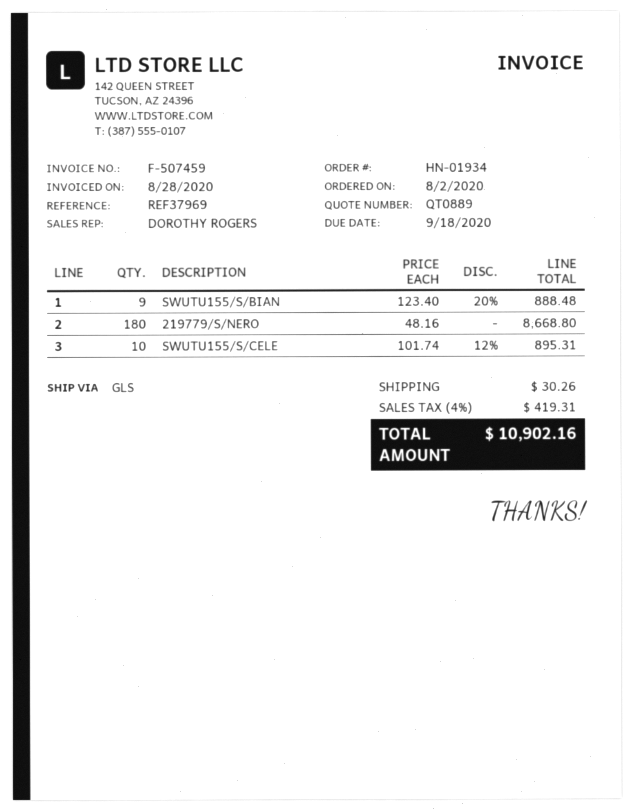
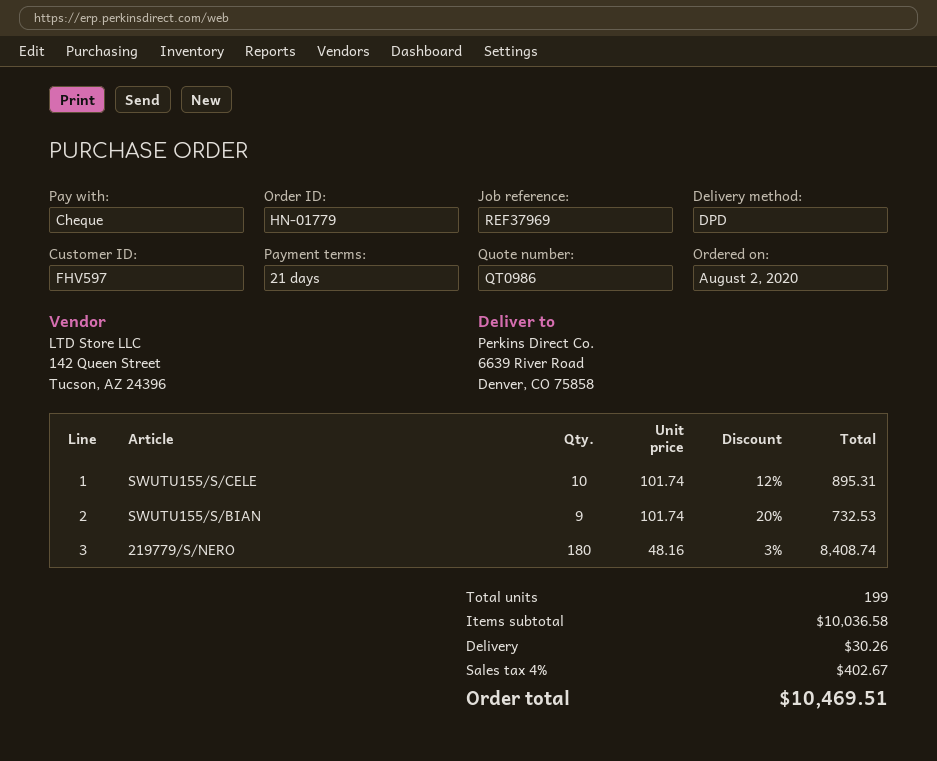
quote number: QT0889 -> QT0986
order number: HN-01934 -> HN-01779
shipping method: GLS -> DPD
SWUTU155/S/BIAN: 9 x 123.40 - 20% = 888.48 -> 9 x 101.74 - 20% = 732.53
219779/S/NERO: 180 x 48.16 = 8668.80 -> 180 x 48.16 - 3% = 8408.74
tax: 4% = 419.31 -> 4% = 402.67
total: 10902.16 -> 10469.51

